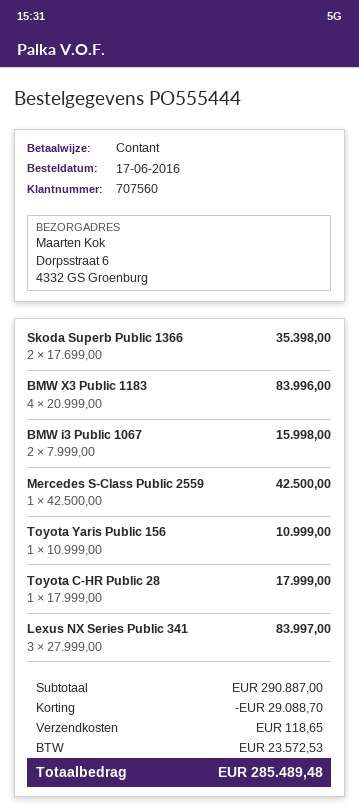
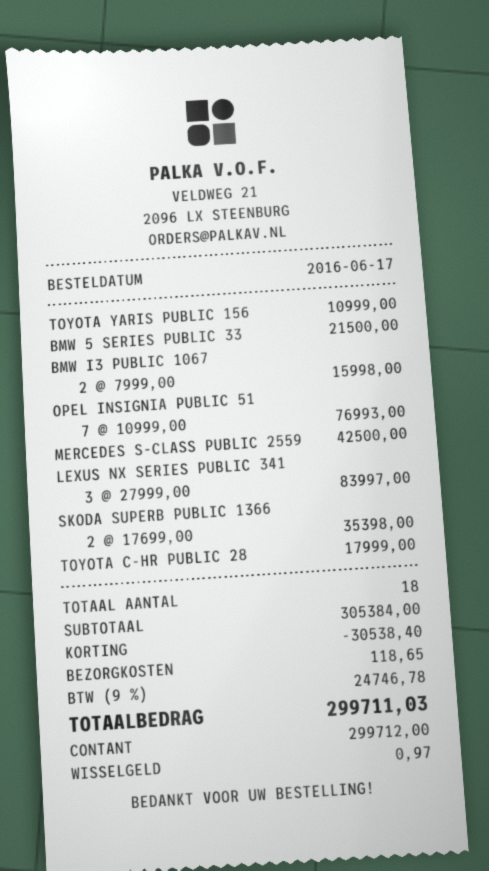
BMW X3 Public 1183: 4 x 20999.00 = 83996.00 -> none
BMW 5 SERIES PUBLIC 33: none -> 1 x 21500.00 = 21500.00
OPEL INSIGNIA PUBLIC 51: none -> 7 x 10999.00 = 76993.00
subtotal: 290887.00 -> 305384.00
discount: 29088.70 -> 30538.40
tax: 23572.53 -> 24746.78
total: 285489.48 -> 299711.03

